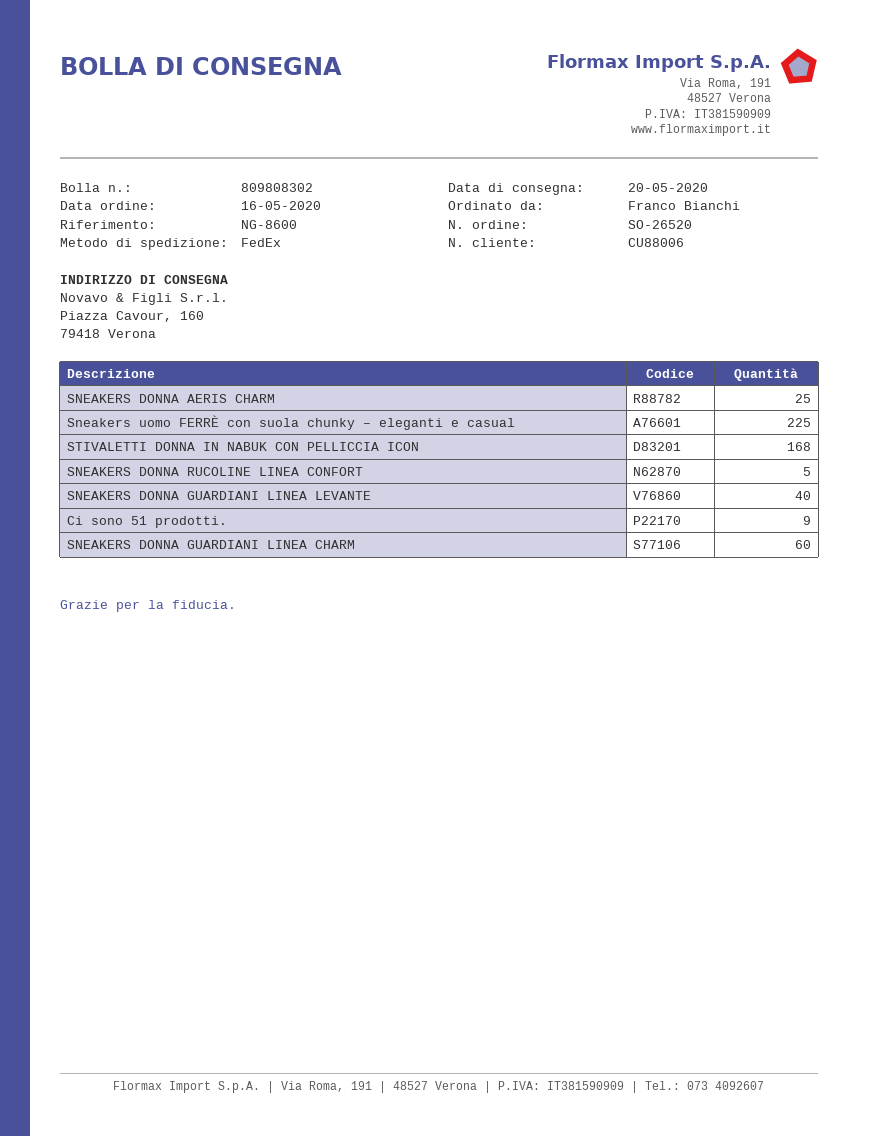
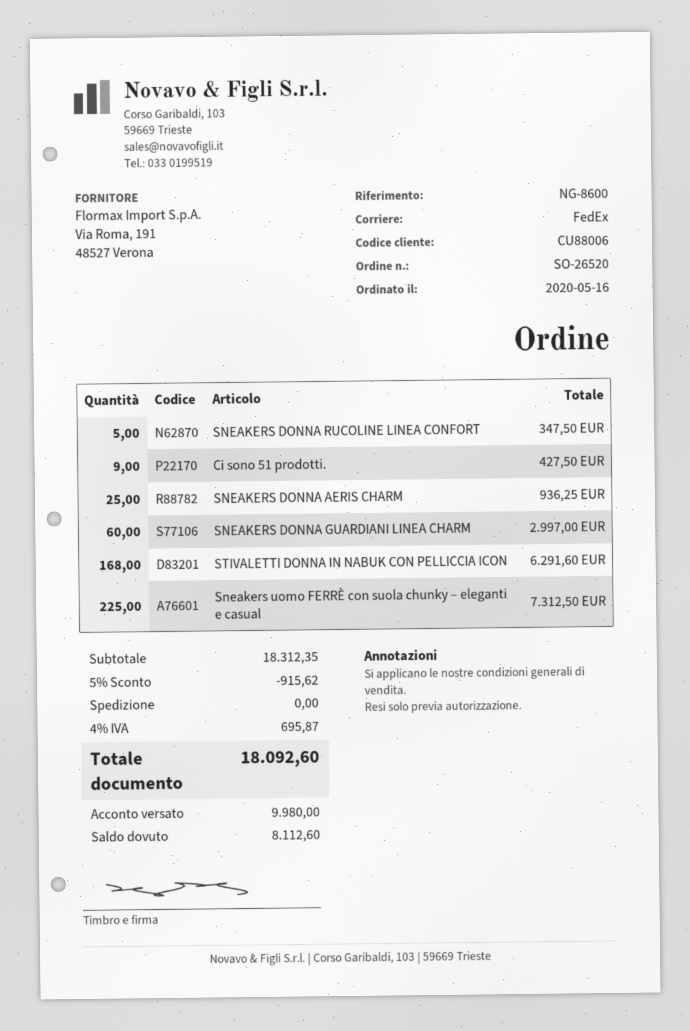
SNEAKERS DONNA GUARDIANI LINEA LEVANTE: 40 -> none

